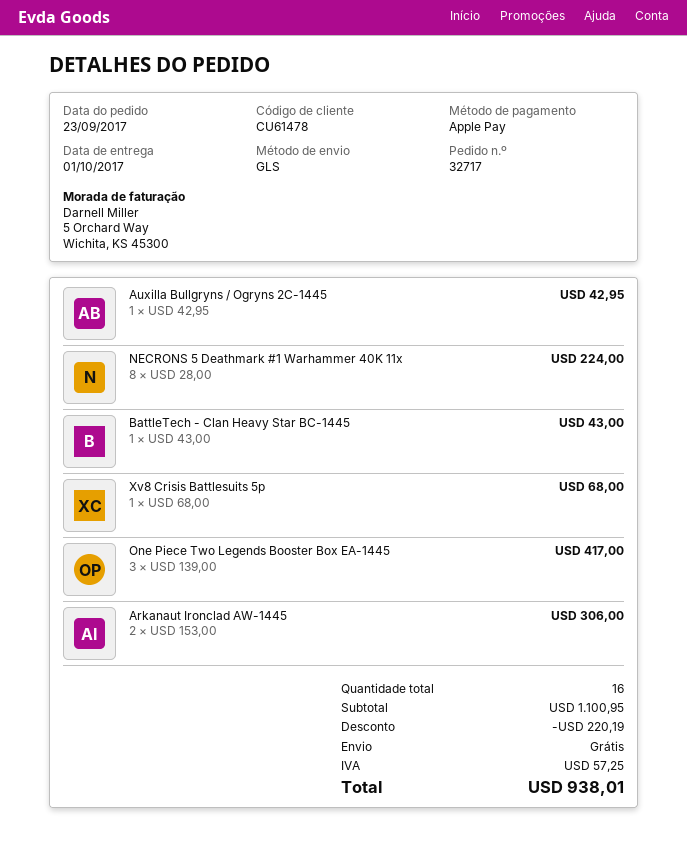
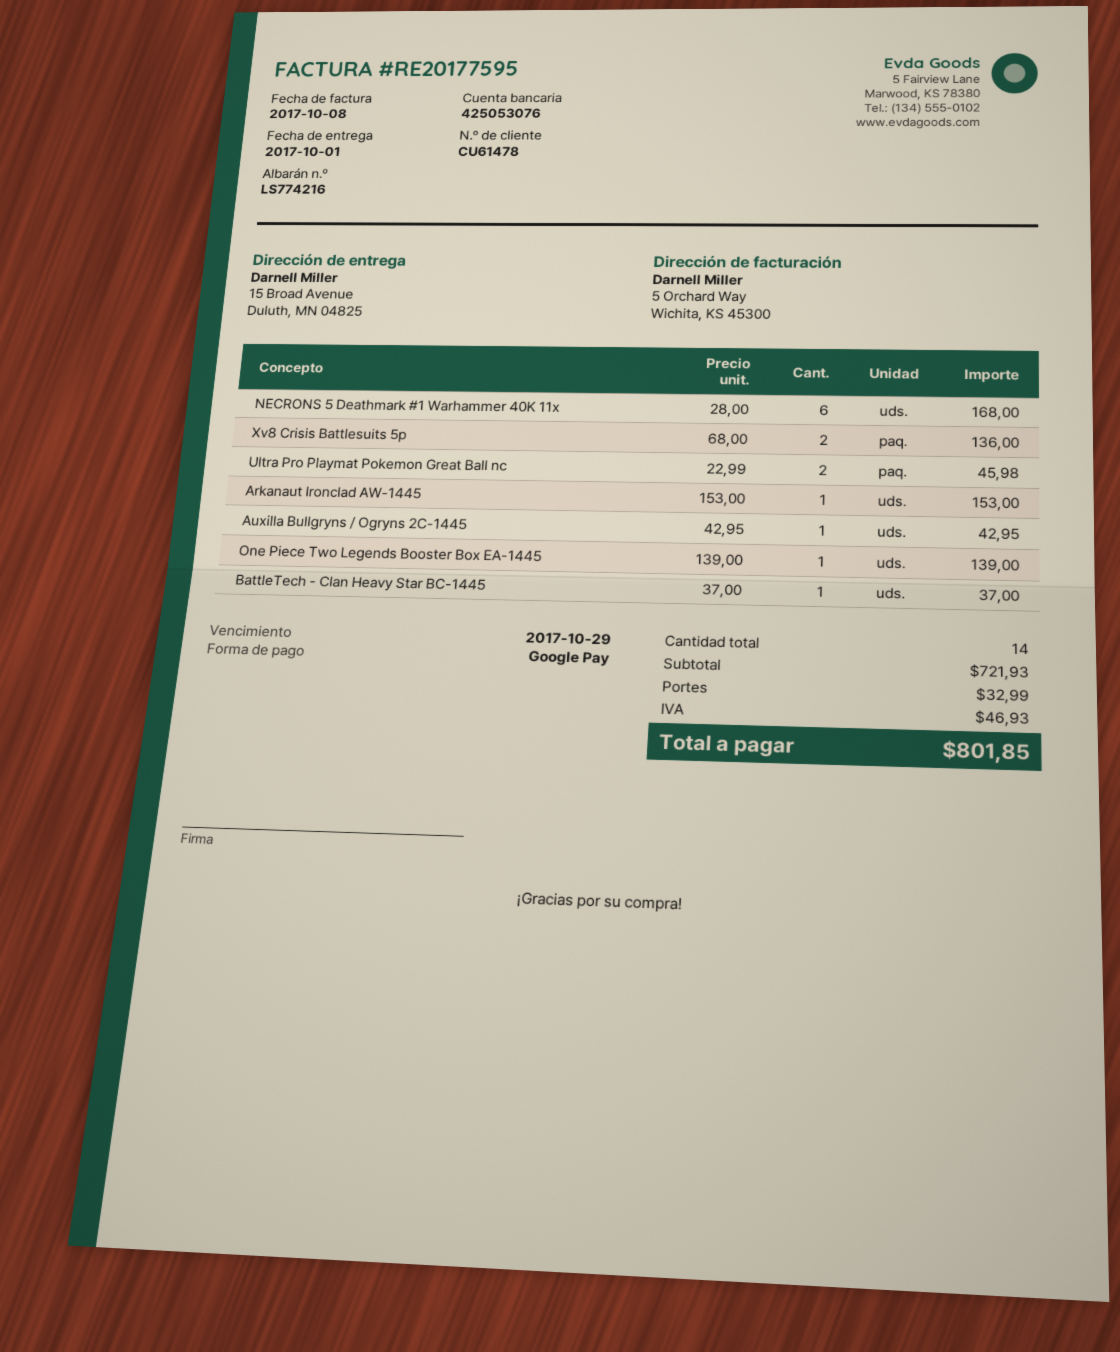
payment method: Apple Pay -> Google Pay
NECRONS 5 Deathmark #1 Warhammer 40K 11x: 8 x 28.00 = 224.00 -> 6 x 28.00 = 168.00
BattleTech - Clan Heavy Star BC-1445: 1 x 43.00 = 43.00 -> 1 x 37.00 = 37.00
Xv8 Crisis Battlesuits 5p: 1 x 68.00 = 68.00 -> 2 x 68.00 = 136.00
One Piece Two Legends Booster Box EA-1445: 3 x 139.00 = 417.00 -> 1 x 139.00 = 139.00
Arkanaut Ironclad AW-1445: 2 x 153.00 = 306.00 -> 1 x 153.00 = 153.00
Ultra Pro Playmat Pokemon Great Ball nc: none -> 2 x 22.99 = 45.98
total quantity: 16 -> 14
subtotal: 1100.95 -> 721.93
discount: 220.19 -> none
shipping: 0.00 -> 32.99
tax: 57.25 -> 46.93
total: 938.01 -> 801.85

